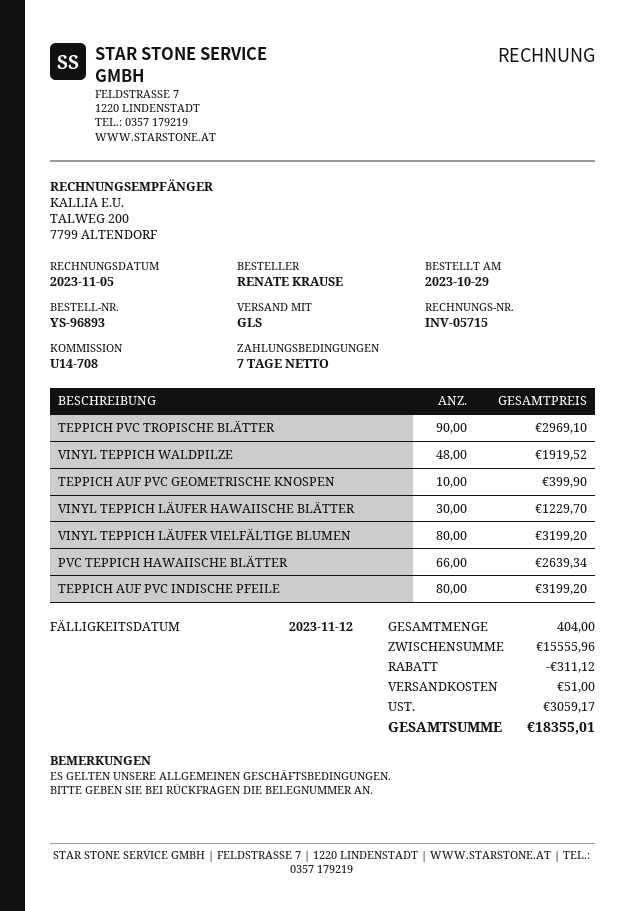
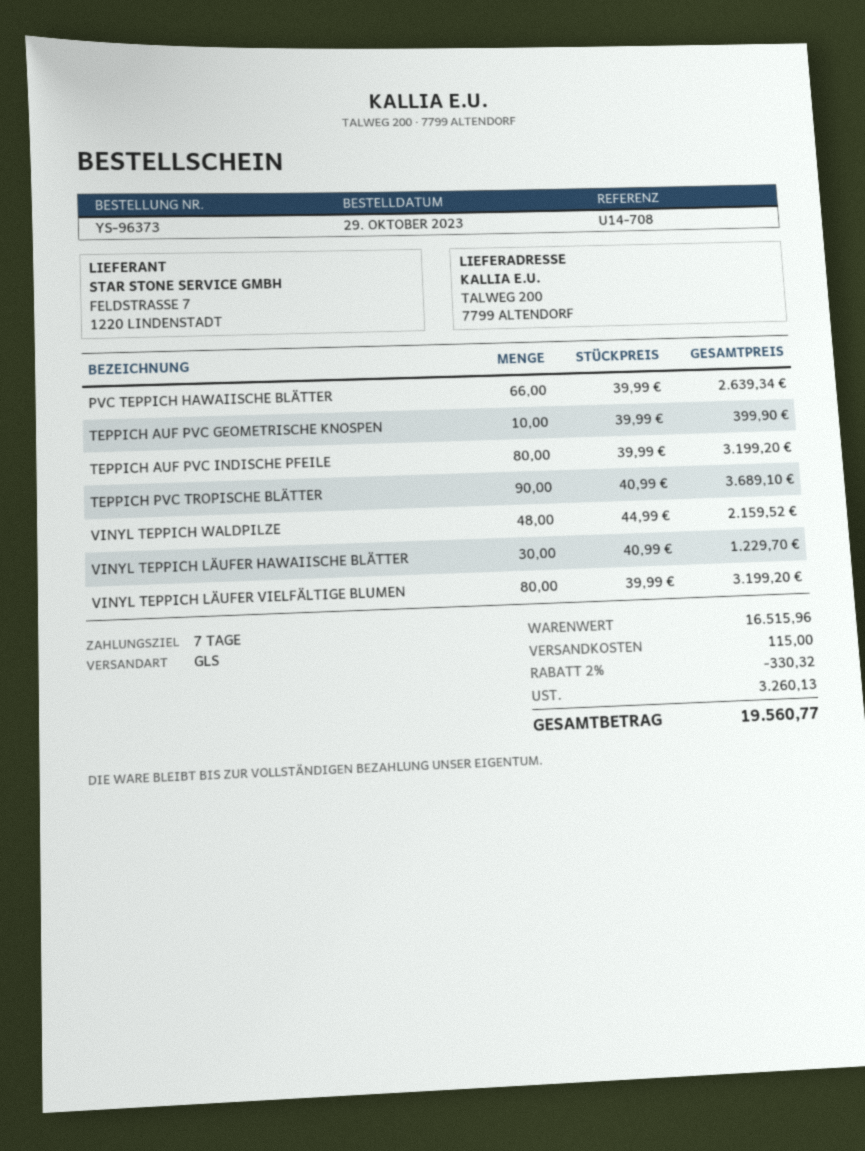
order number: YS-96893 -> YS-96373
TEPPICH PVC TROPISCHE BLÄTTER: 90 for 2969.10 -> 90 for 3689.10
VINYL TEPPICH WALDPILZE: 48 for 1919.52 -> 48 for 2159.52
subtotal: 15555.96 -> 16515.96
discount: 311.12 -> 330.32
shipping: 51.00 -> 115.00
tax: 3059.17 -> 3260.13
total: 18355.01 -> 19560.77

